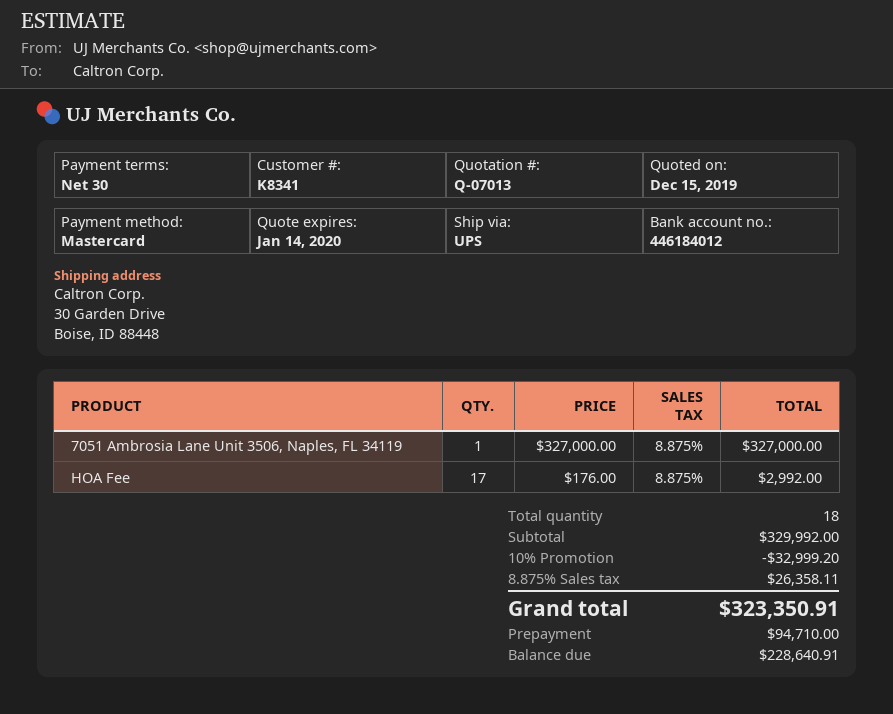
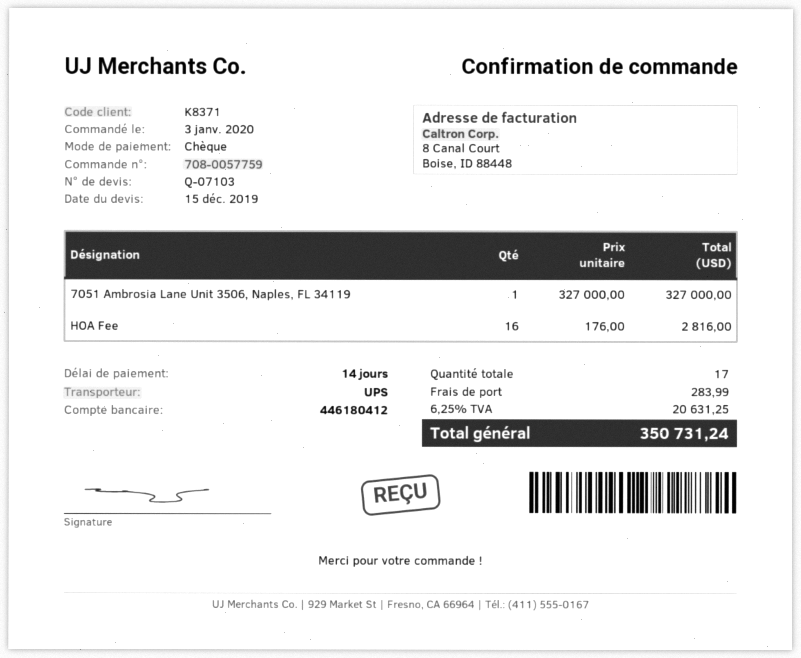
quote number: Q-07013 -> Q-07103
payment terms: 30 days -> 14 days
customer number: K8341 -> K8371
payment method: Mastercard -> cheque
bank account: 446184012 -> 446180412
HOA Fee: 17 x 176.00 = 2992.00 -> 16 x 176.00 = 2816.00
total quantity: 18 -> 17
discount: 10% = 32999.20 -> none
shipping: none -> 283.99
tax: 8.875% = 26358.11 -> 6.25% = 20631.25
total: 323350.91 -> 350731.24

